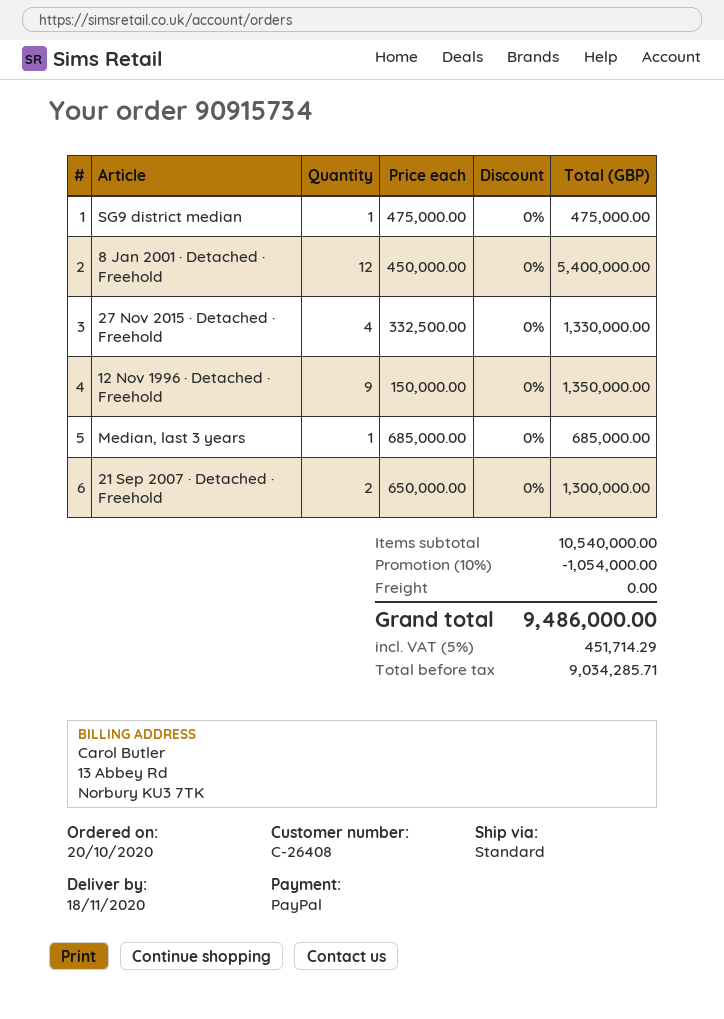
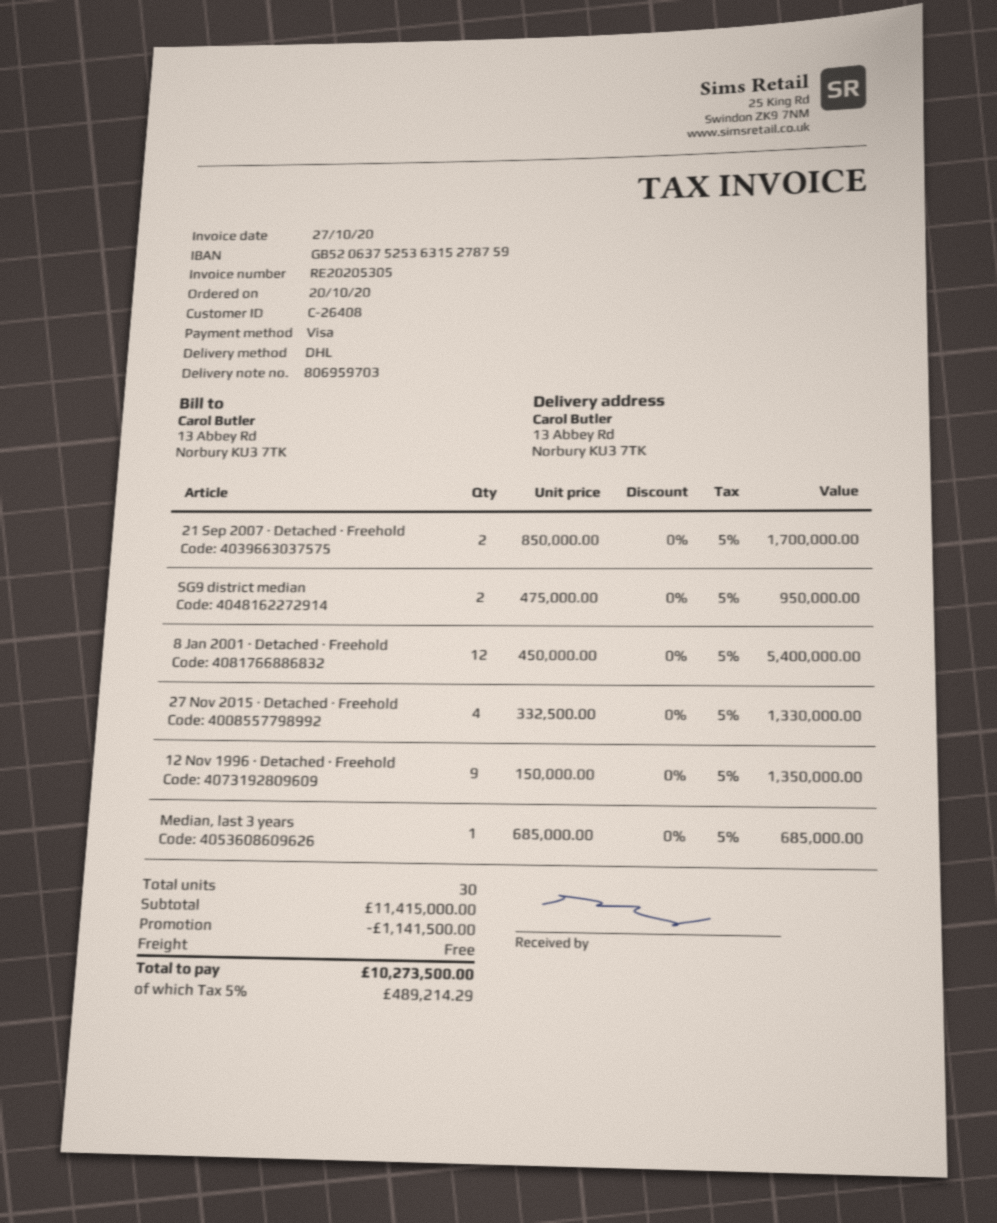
payment method: PayPal -> Visa
shipping method: standard -> DHL
SG9 district median: 1 x 475000.00 = 475000.00 -> 2 x 475000.00 = 950000.00
21 Sep 2007 · Detached · Freehold: 2 x 650000.00 = 1300000.00 -> 2 x 850000.00 = 1700000.00
subtotal: 10540000.00 -> 11415000.00
discount: 1054000.00 -> 1141500.00
tax: 5% = 451714.29 -> 5% = 489214.29
total: 9486000.00 -> 10273500.00

